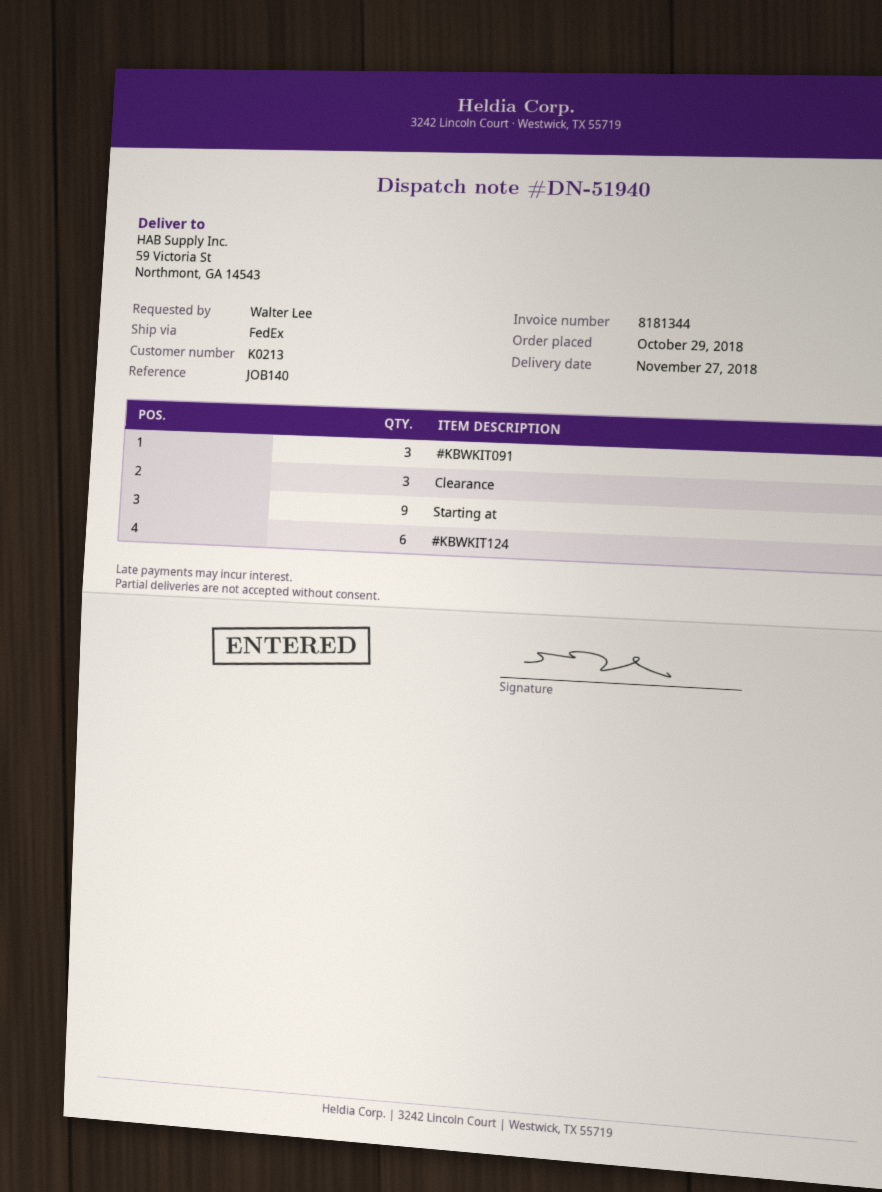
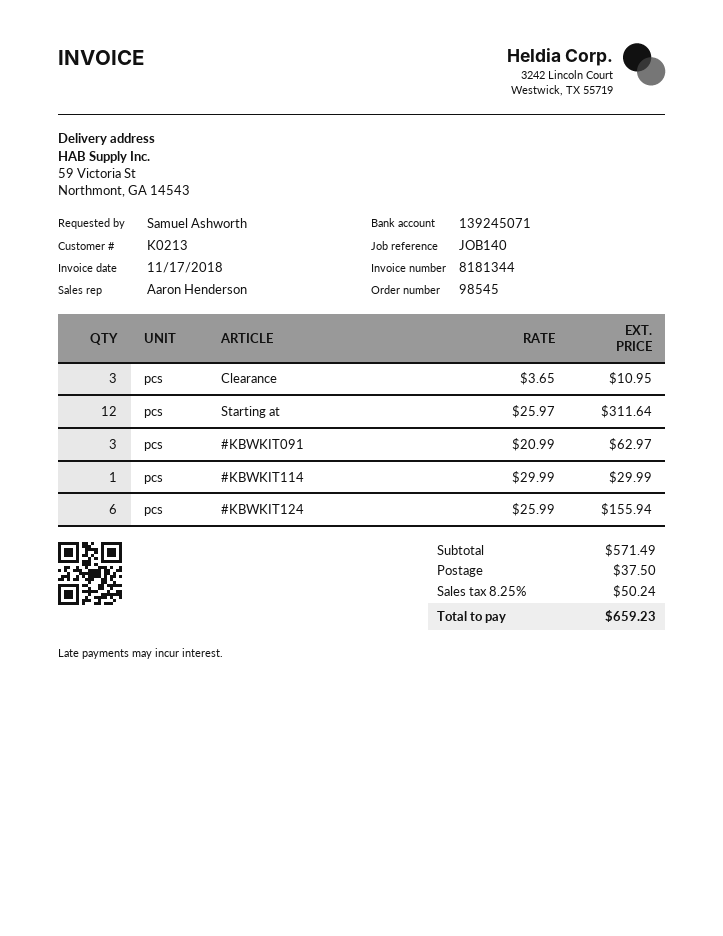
ordered by: Walter Lee -> Samuel Ashworth
Starting at: 9 -> 12
#KBWKIT114: none -> 1

